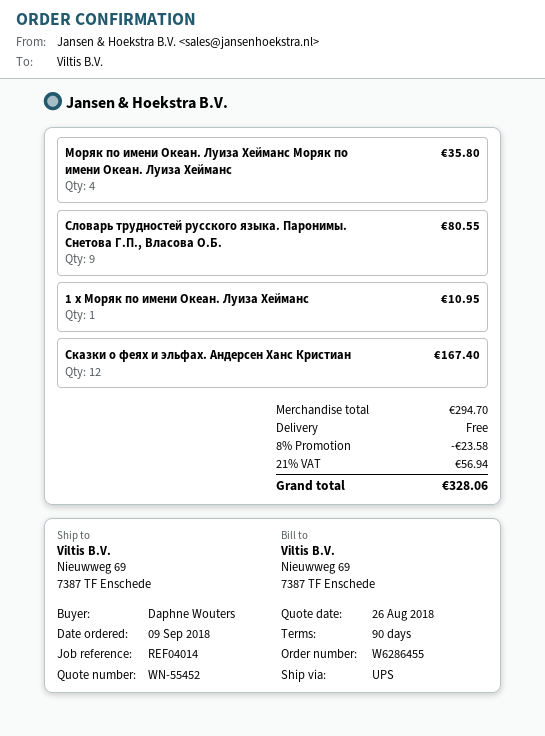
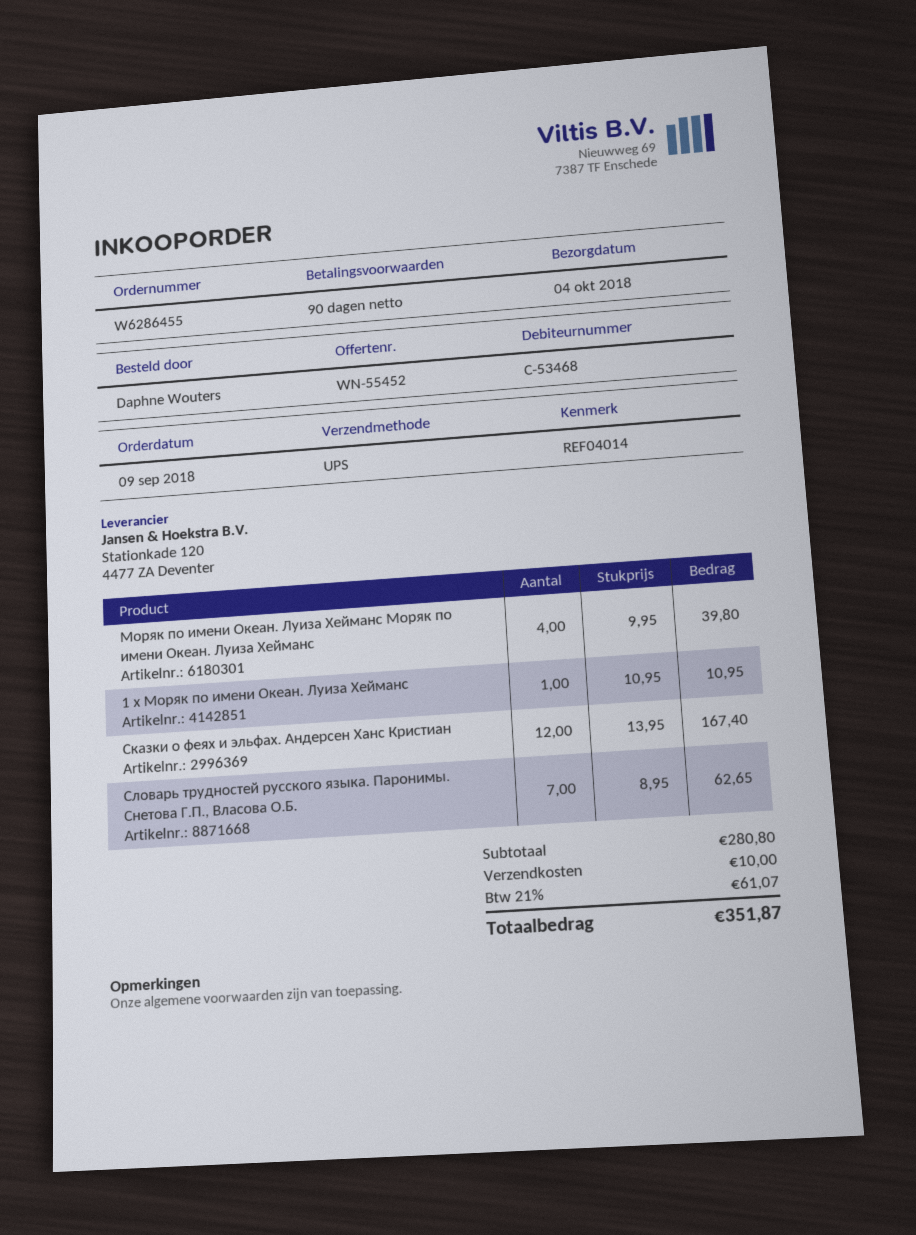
Моряк по имени Океан. Луиза Хейманс Моряк по имени Океан. Луиза Хейманс: 4 for 35.80 -> 4 for 39.80
Словарь трудностей русского языка. Паронимы. Снетова Г.П., Власова О.Б.: 9 for 80.55 -> 7 for 62.65
subtotal: 294.70 -> 280.80
discount: 8% = 23.58 -> none
shipping: 0.00 -> 10.00
tax: 21% = 56.94 -> 21% = 61.07
total: 328.06 -> 351.87

